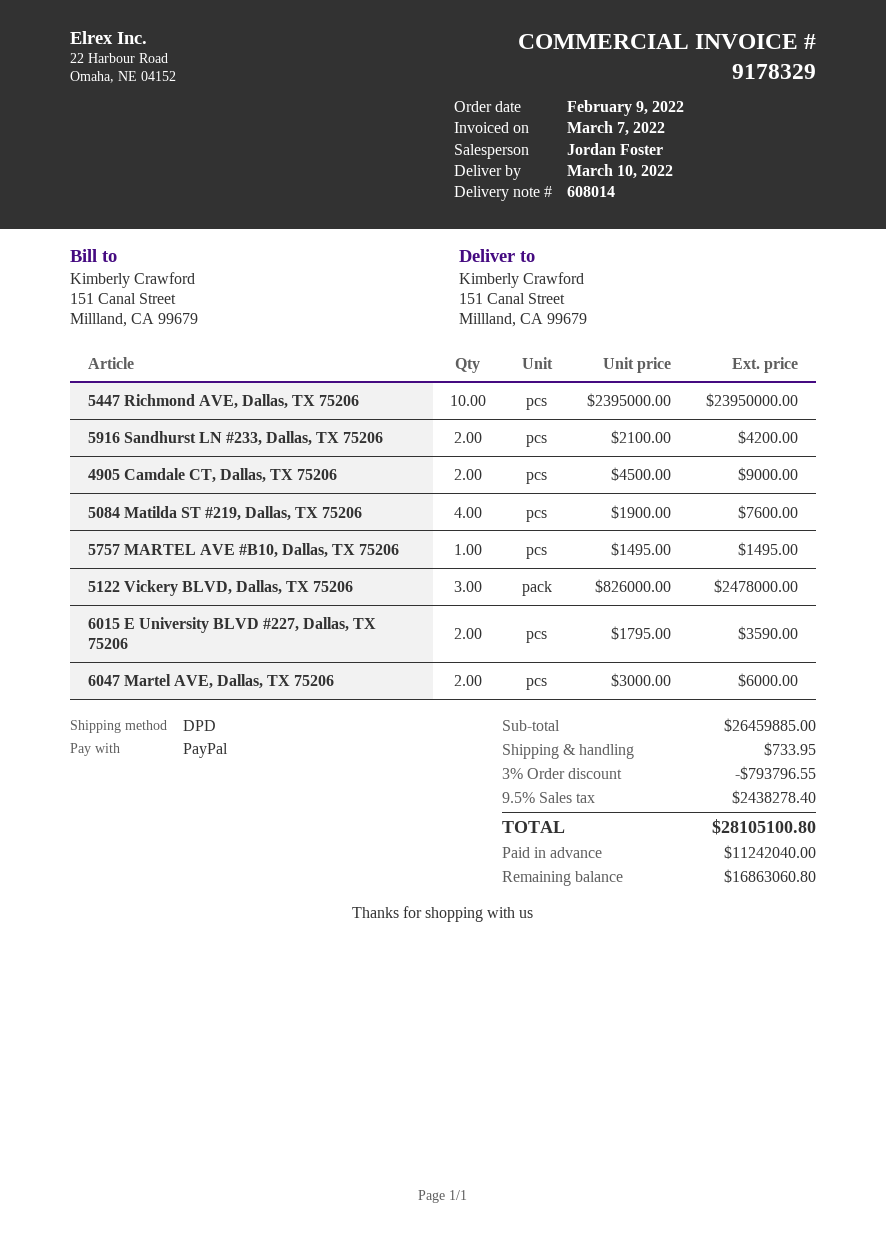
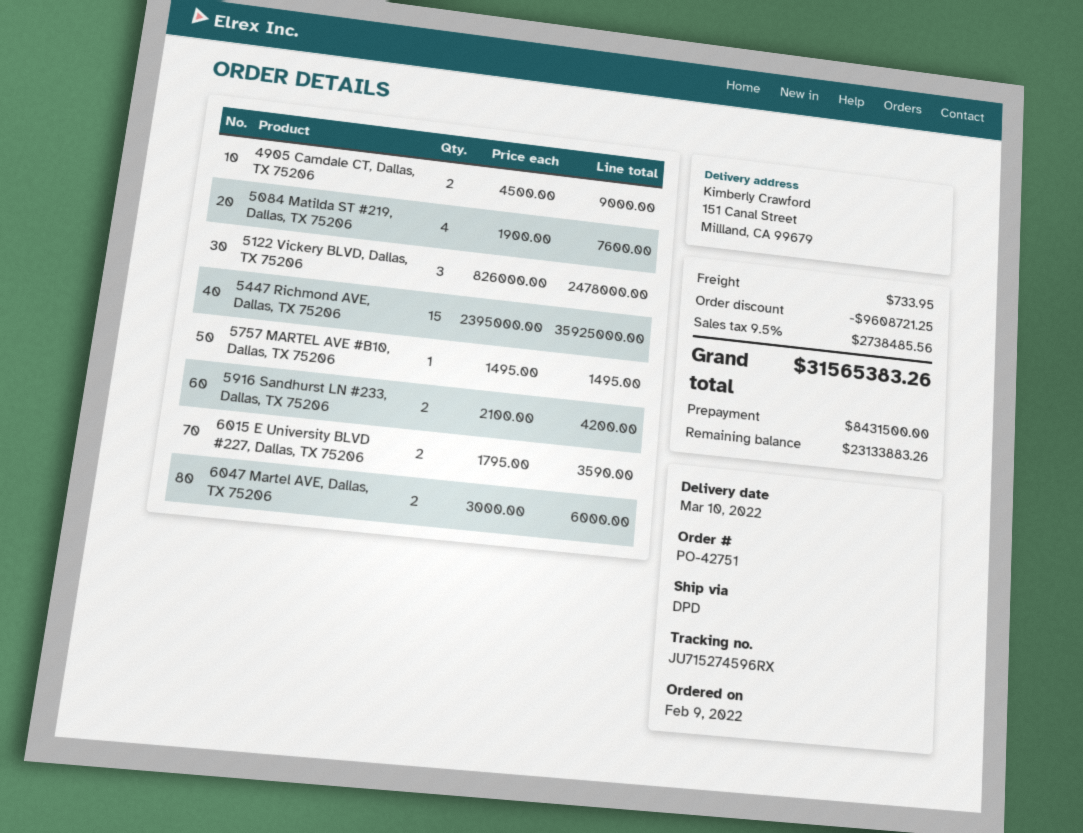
5447 Richmond AVE, Dallas, TX 75206: 10 x 2395000.00 = 23950000.00 -> 15 x 2395000.00 = 35925000.00
discount: 793796.55 -> 9608721.25
tax: 9.5% = 2438278.40 -> 9.5% = 2738485.56
total: 28105100.80 -> 31565383.26
deposit: 11242040.00 -> 8431500.00
balance: 16863060.80 -> 23133883.26

